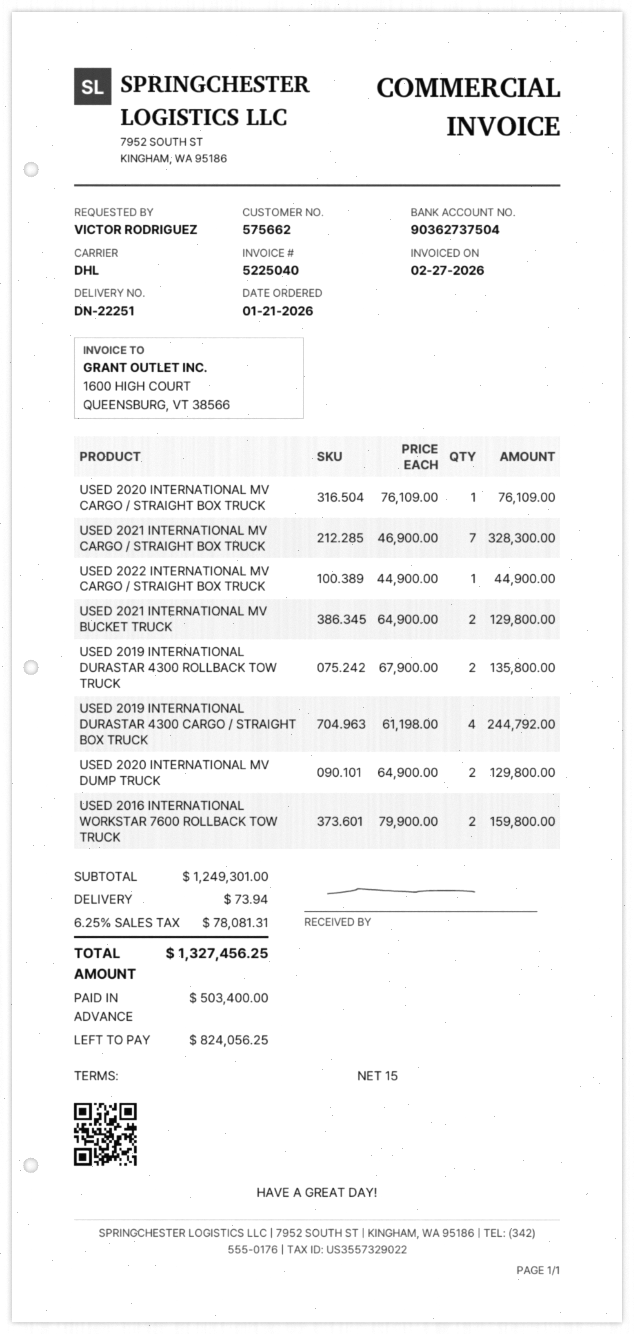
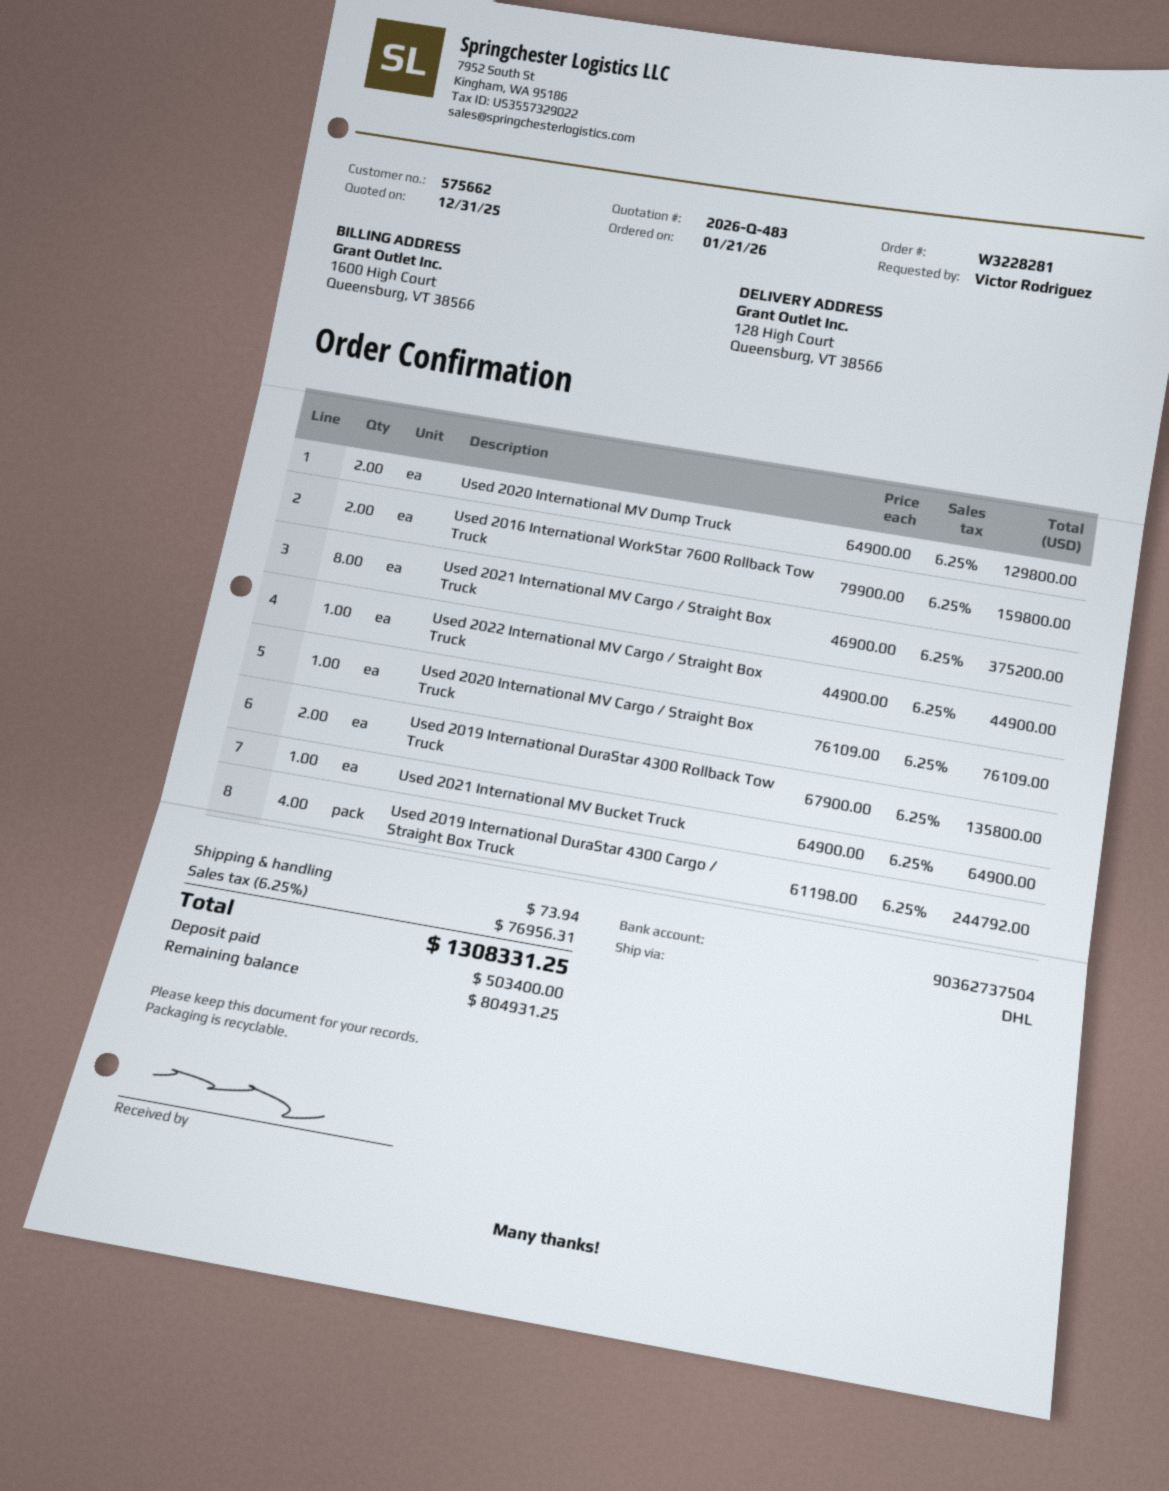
USED 2021 INTERNATIONAL MV CARGO / STRAIGHT BOX TRUCK: 7 x 46900.00 = 328300.00 -> 8 x 46900.00 = 375200.00
USED 2021 INTERNATIONAL MV BUCKET TRUCK: 2 x 64900.00 = 129800.00 -> 1 x 64900.00 = 64900.00
tax: 6.25% = 78081.31 -> 6.25% = 76956.31
total: 1327456.25 -> 1308331.25
balance: 824056.25 -> 804931.25

